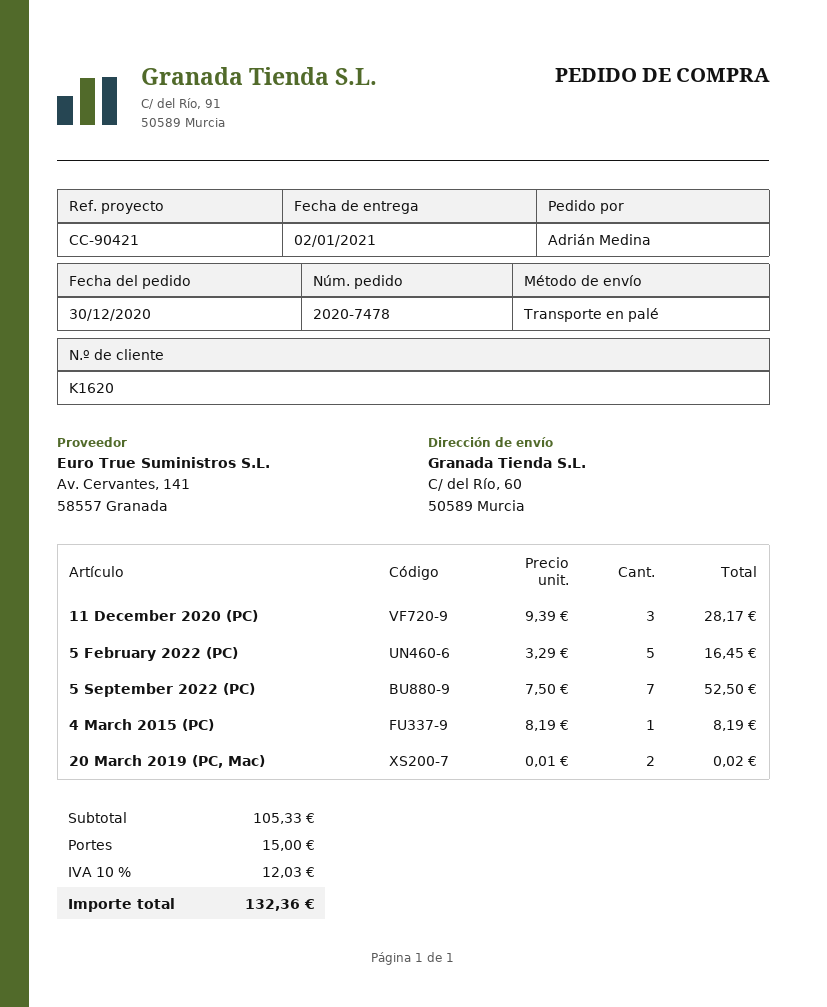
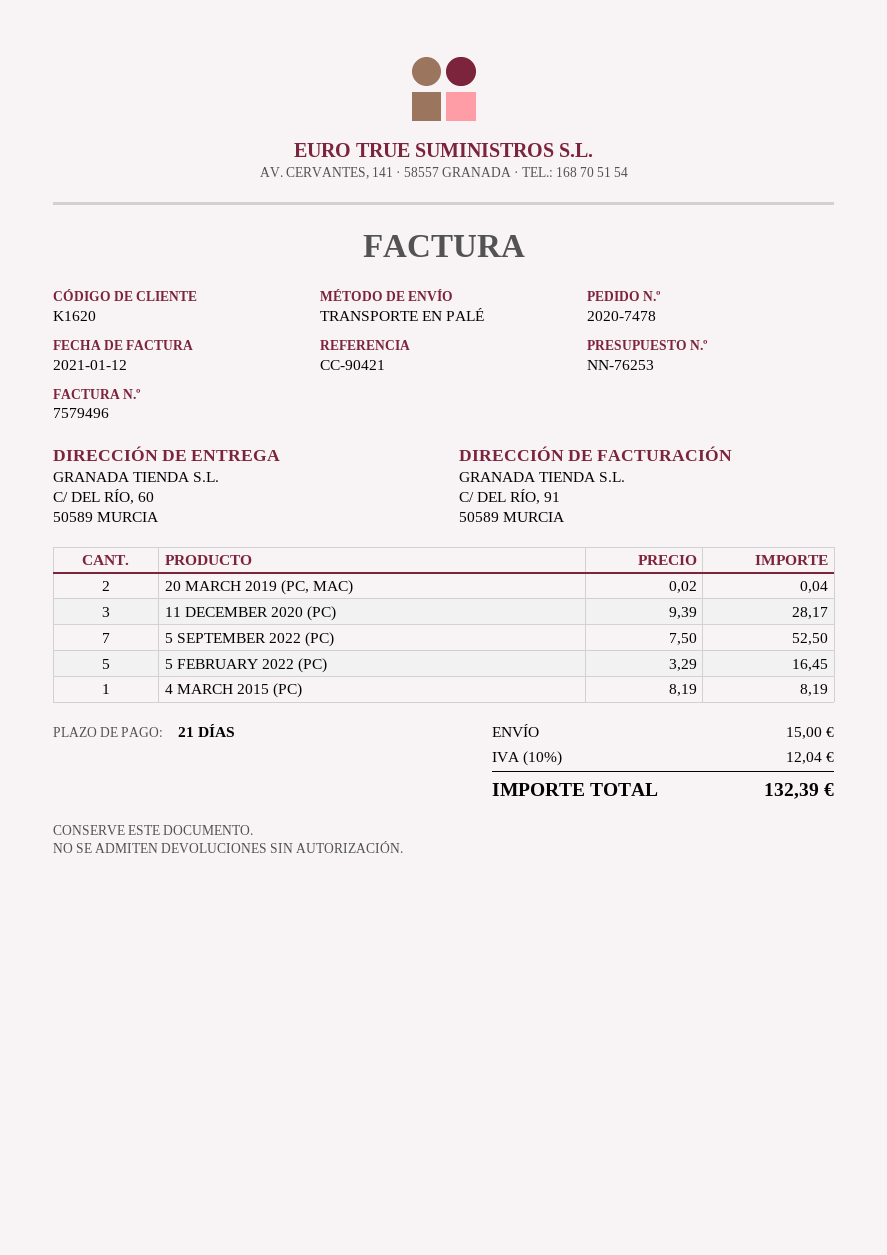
20 March 2019 (PC, Mac): 2 x 0.01 = 0.02 -> 2 x 0.02 = 0.04
tax: 10% = 12.03 -> 10% = 12.04
total: 132.36 -> 132.39

